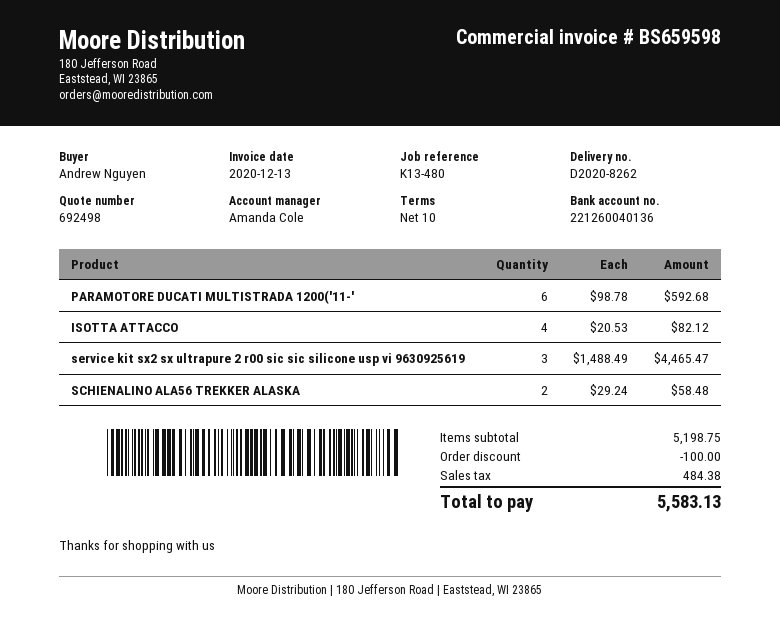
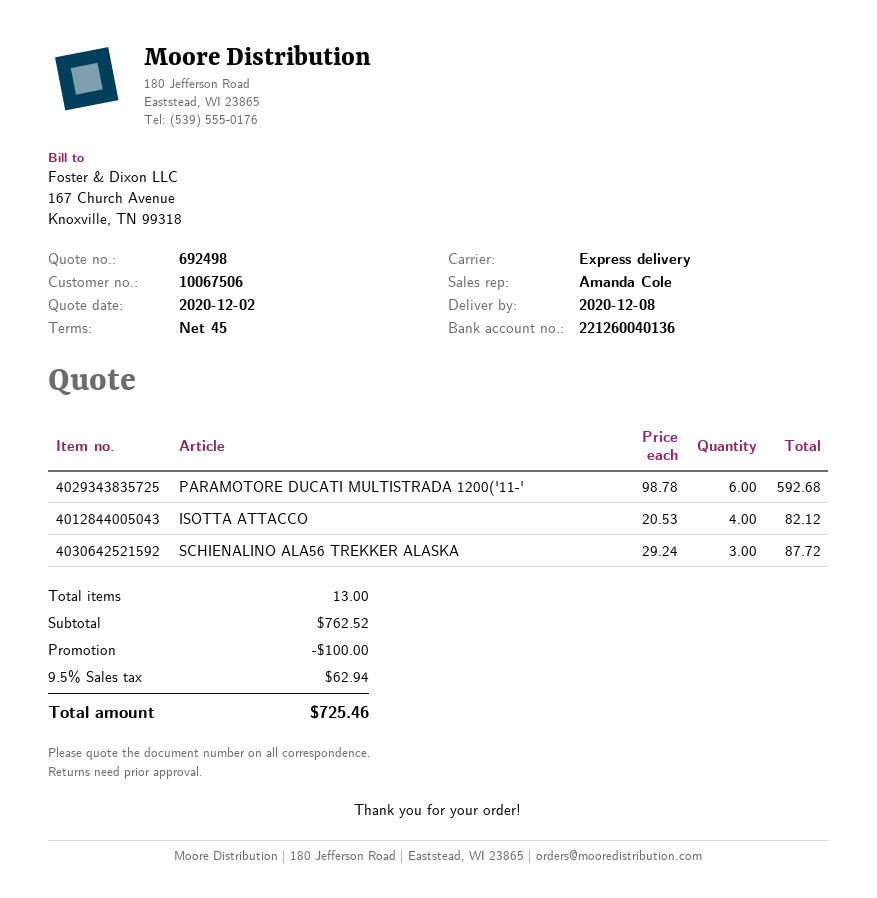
payment terms: 10 days -> 45 days
service kit sx2 sx ultrapure 2 r00 sic sic silicone usp vi 9630925619: 3 x 1488.49 = 4465.47 -> none
SCHIENALINO ALA56 TREKKER ALASKA: 2 x 29.24 = 58.48 -> 3 x 29.24 = 87.72
subtotal: 5198.75 -> 762.52
tax: 484.38 -> 62.94
total: 5583.13 -> 725.46

